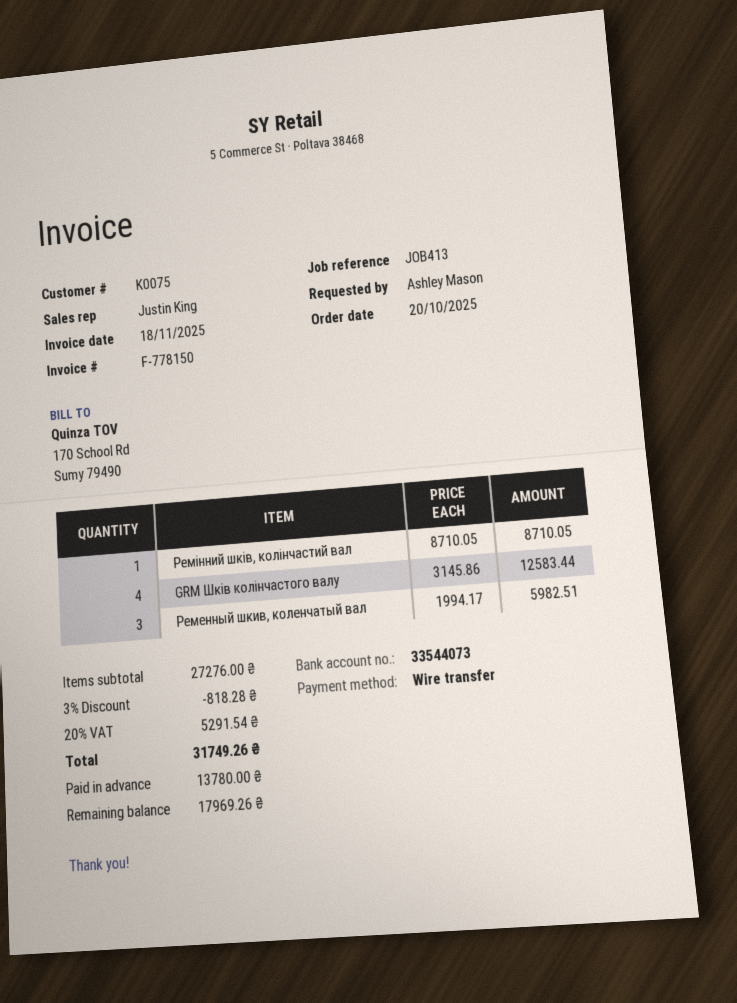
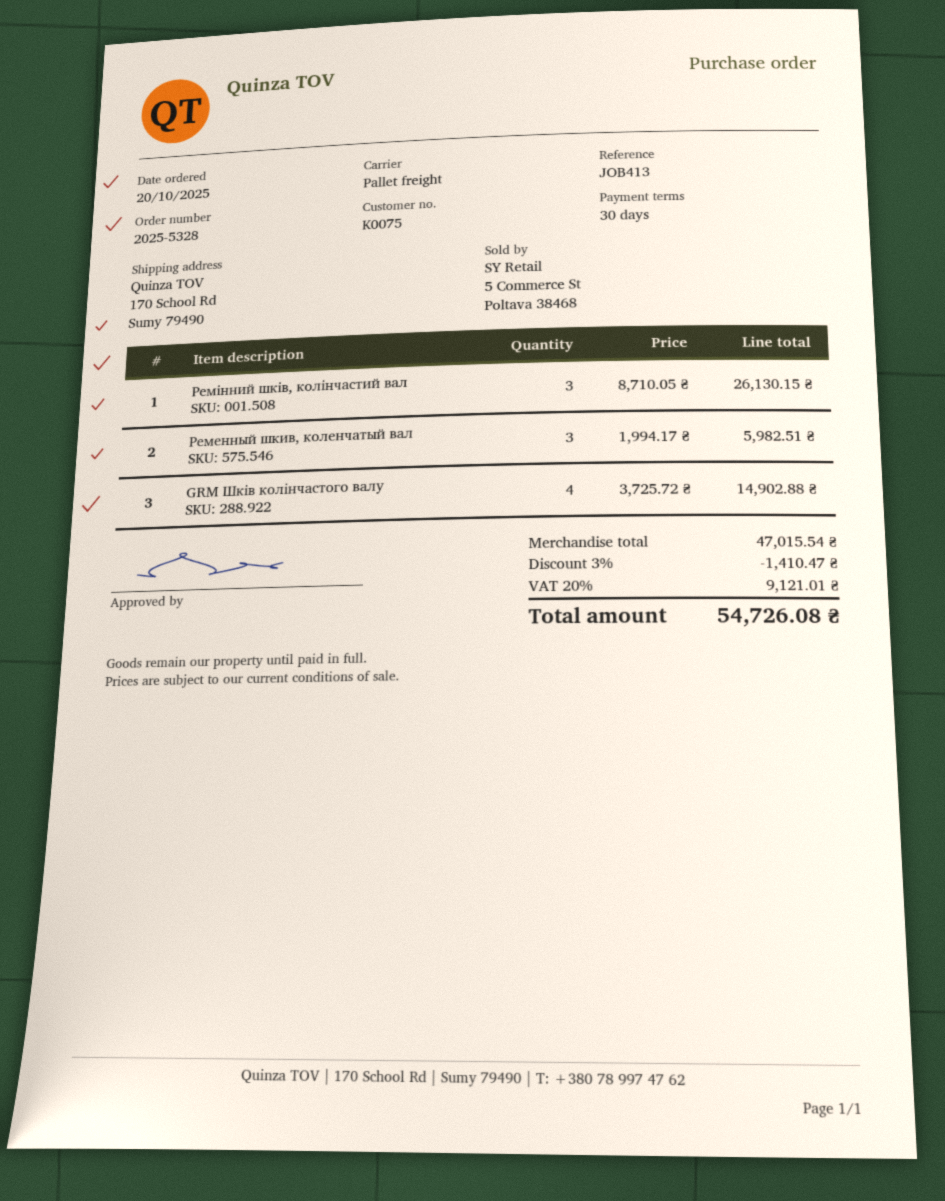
Ремінний шків, колінчастий вал: 1 x 8710.05 = 8710.05 -> 3 x 8710.05 = 26130.15
GRM Шків колінчастого валу: 4 x 3145.86 = 12583.44 -> 4 x 3725.72 = 14902.88
subtotal: 27276.00 -> 47015.54
discount: 3% = 818.28 -> 3% = 1410.47
tax: 20% = 5291.54 -> 20% = 9121.01
total: 31749.26 -> 54726.08

